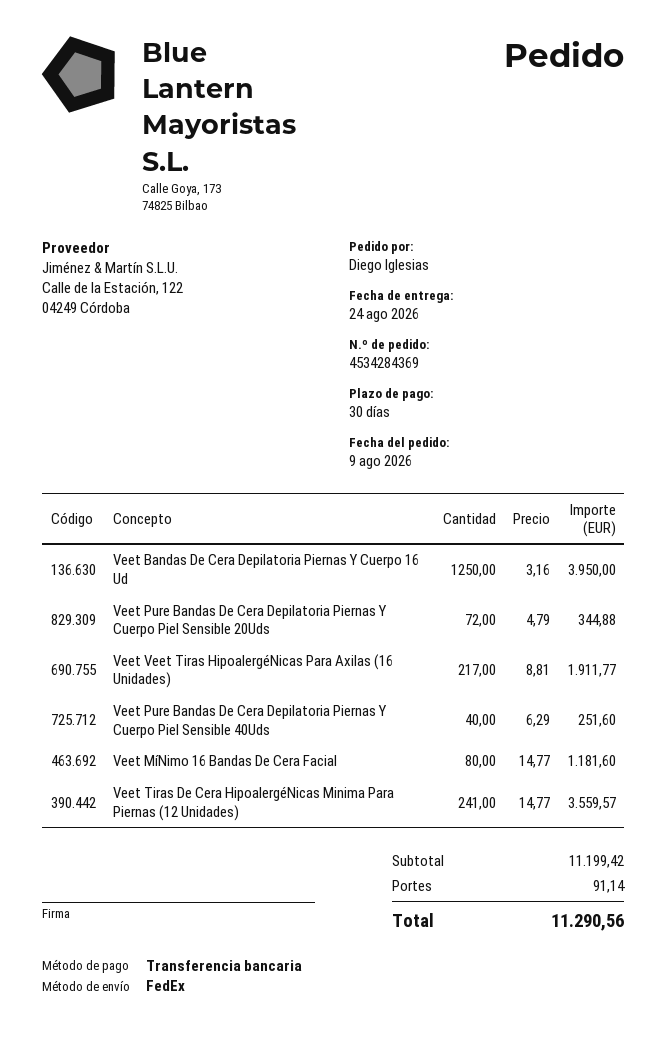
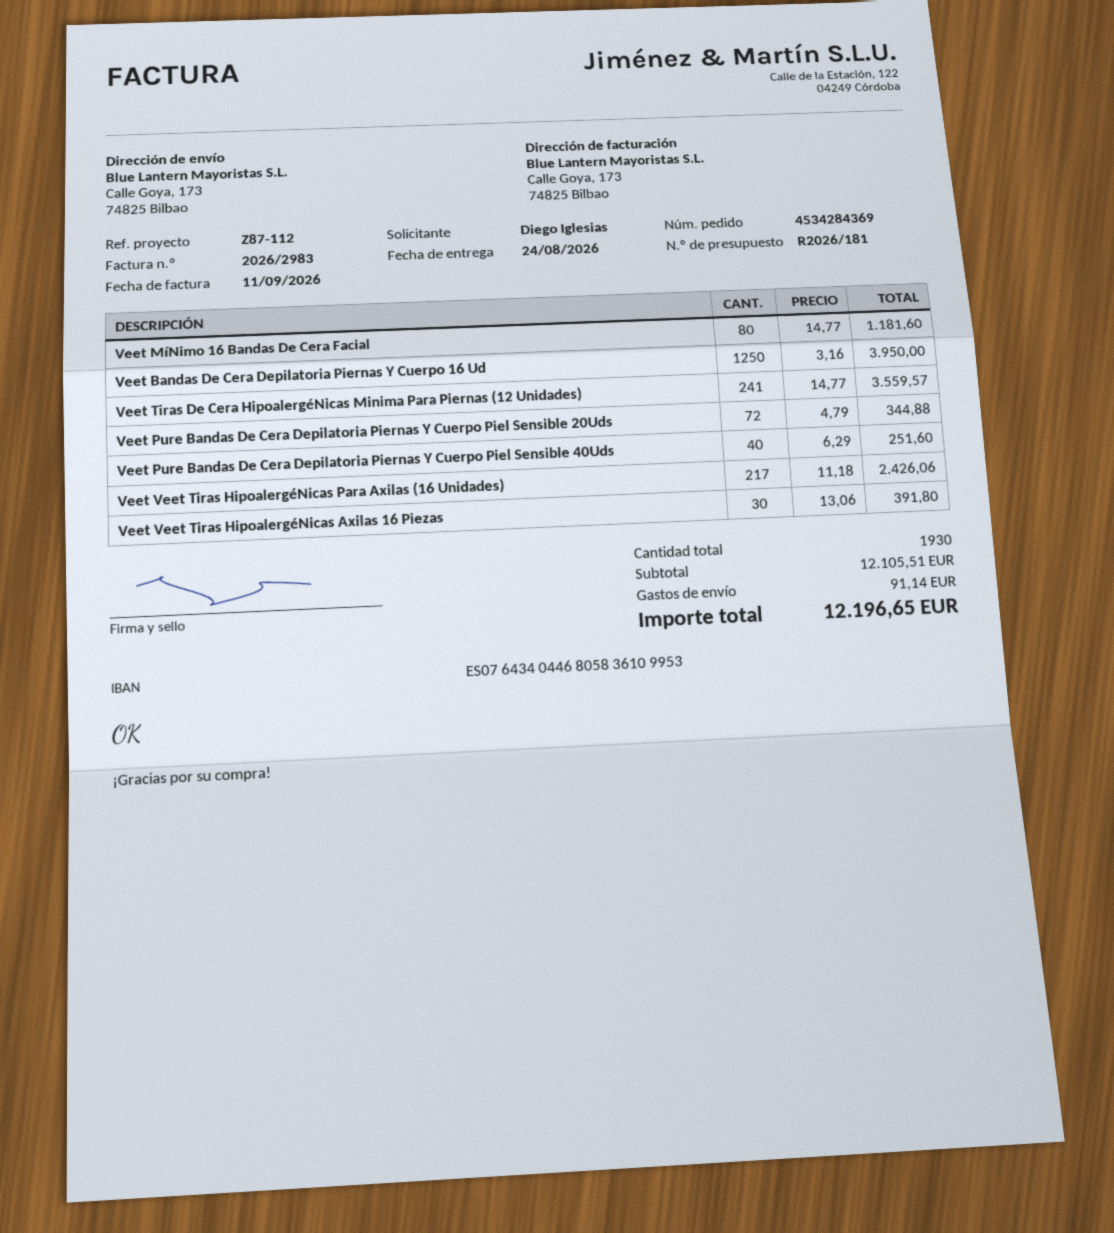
Veet Veet Tiras HipoalergéNicas Para Axilas (16 Unidades): 217 x 8.81 = 1911.77 -> 217 x 11.18 = 2426.06
Veet Veet Tiras HipoalergéNicas Axilas 16 Piezas: none -> 30 x 13.06 = 391.80
subtotal: 11199.42 -> 12105.51
total: 11290.56 -> 12196.65

